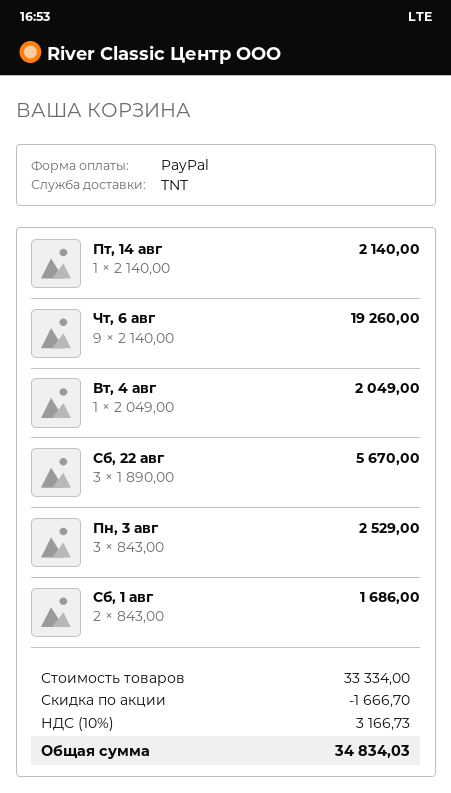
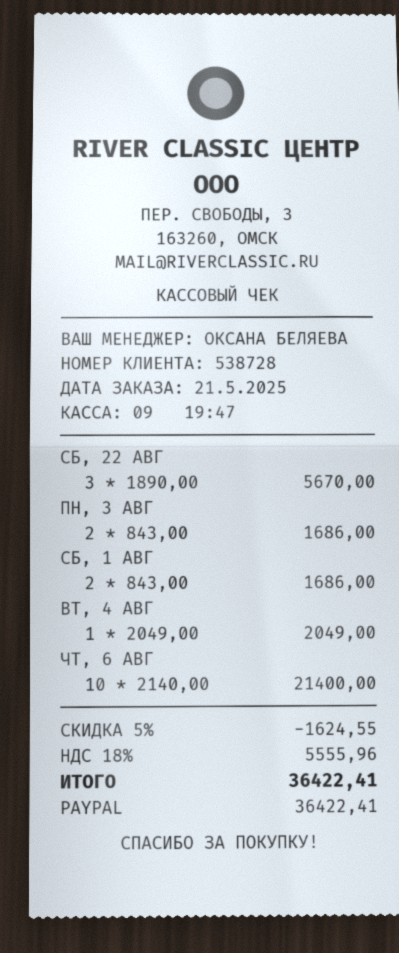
Пт, 14 авг: 1 x 2140.00 = 2140.00 -> none
Чт, 6 авг: 9 x 2140.00 = 19260.00 -> 10 x 2140.00 = 21400.00
Пн, 3 авг: 3 x 843.00 = 2529.00 -> 2 x 843.00 = 1686.00
discount: 1666.70 -> 1624.55
tax: 10% = 3166.73 -> 18% = 5555.96
total: 34834.03 -> 36422.41

